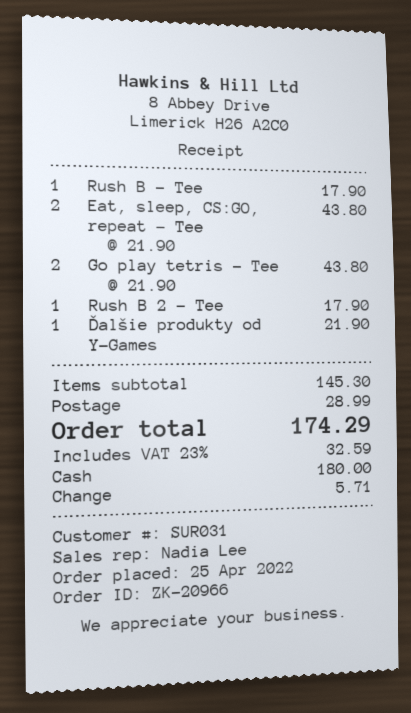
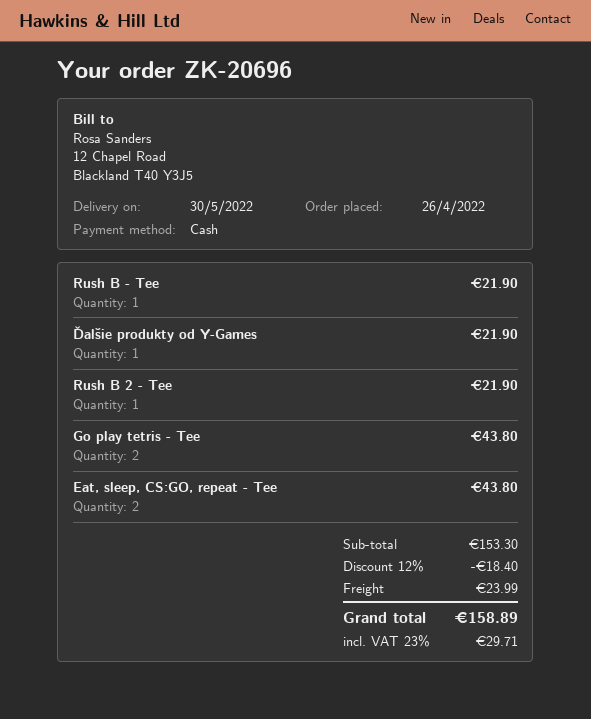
order number: ZK-20966 -> ZK-20696
order date: 2022-04-25 -> 2022-04-26
Rush B - Tee: 1 for 17.90 -> 1 for 21.90
Rush B 2 - Tee: 1 for 17.90 -> 1 for 21.90
subtotal: 145.30 -> 153.30
discount: none -> 12% = 18.40
shipping: 28.99 -> 23.99
tax: 23% = 32.59 -> 23% = 29.71
total: 174.29 -> 158.89

